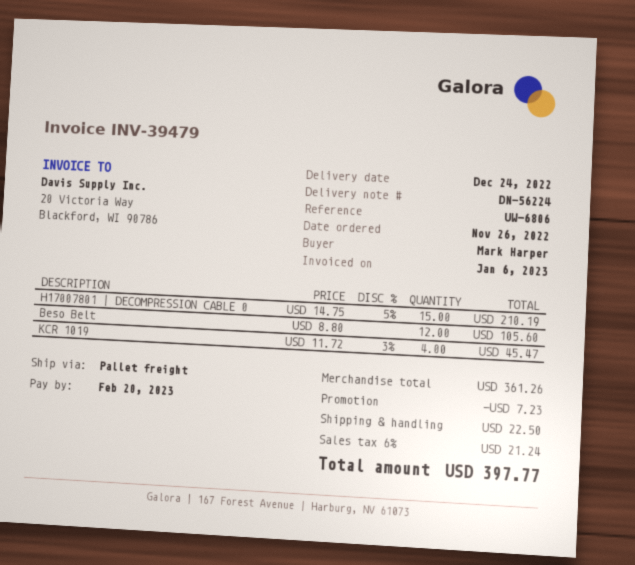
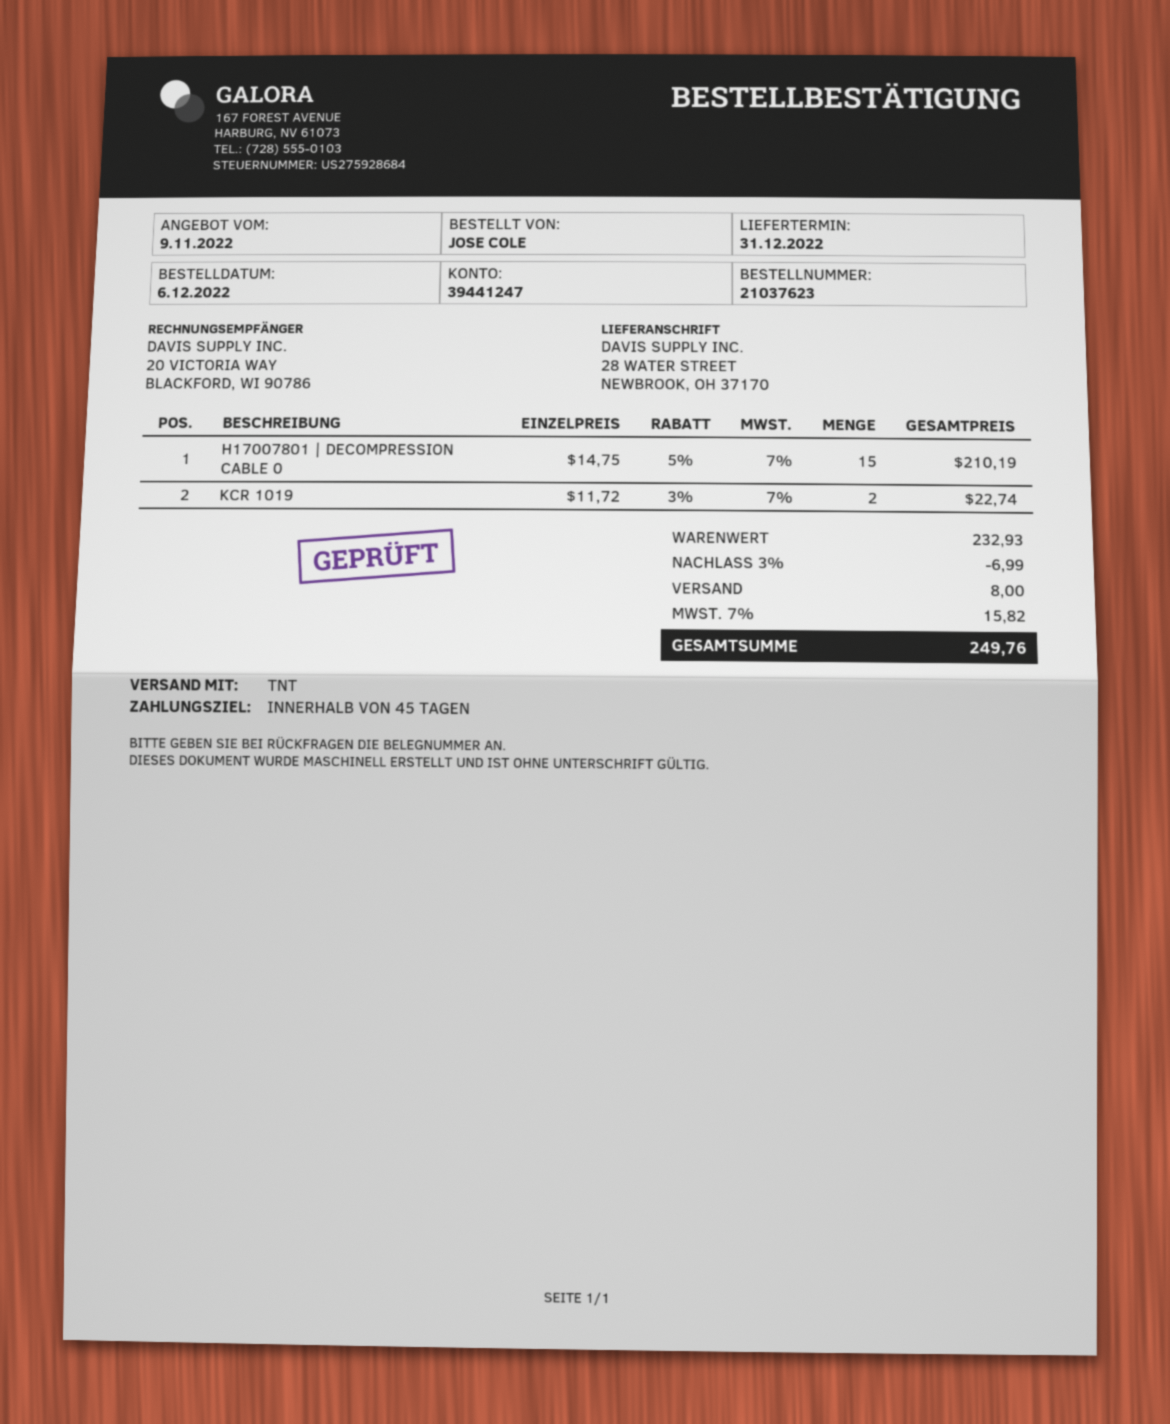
order date: 2022-11-26 -> 2022-12-06
delivery date: 2022-12-24 -> 2022-12-31
ordered by: Mark Harper -> JOSE COLE
shipping method: pallet freight -> TNT
Beso Belt: 12 x 8.80 = 105.60 -> none
KCR 1019: 4 x 11.72 - 3% = 45.47 -> 2 x 11.72 - 3% = 22.74
subtotal: 361.26 -> 232.93
discount: 7.23 -> 6.99
shipping: 22.50 -> 8.00
tax: 6% = 21.24 -> 7% = 15.82
total: 397.77 -> 249.76

